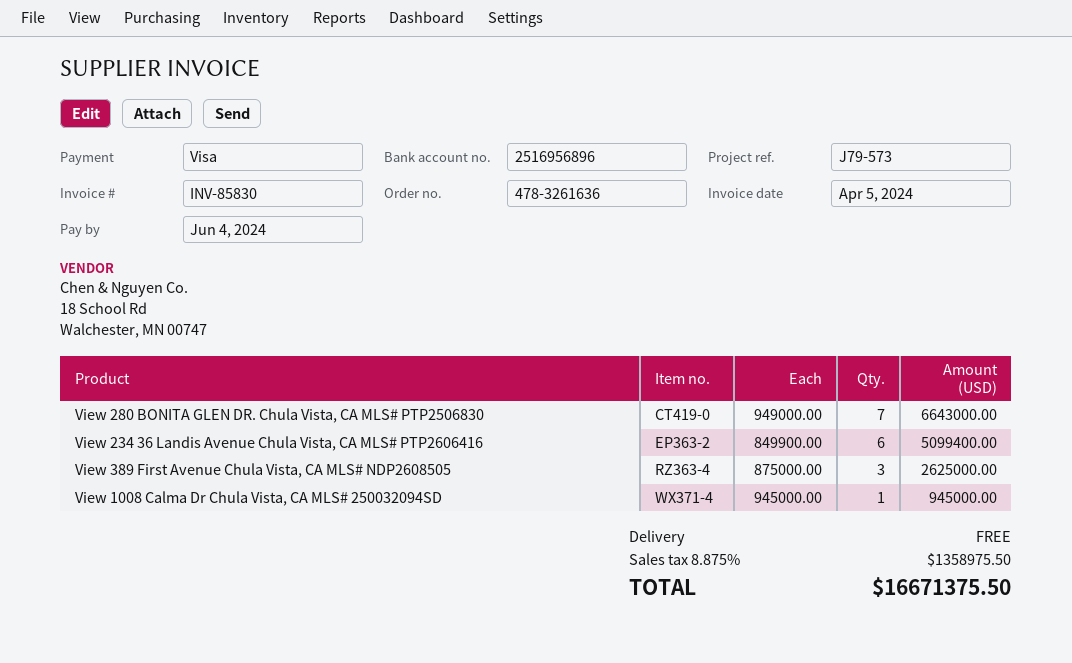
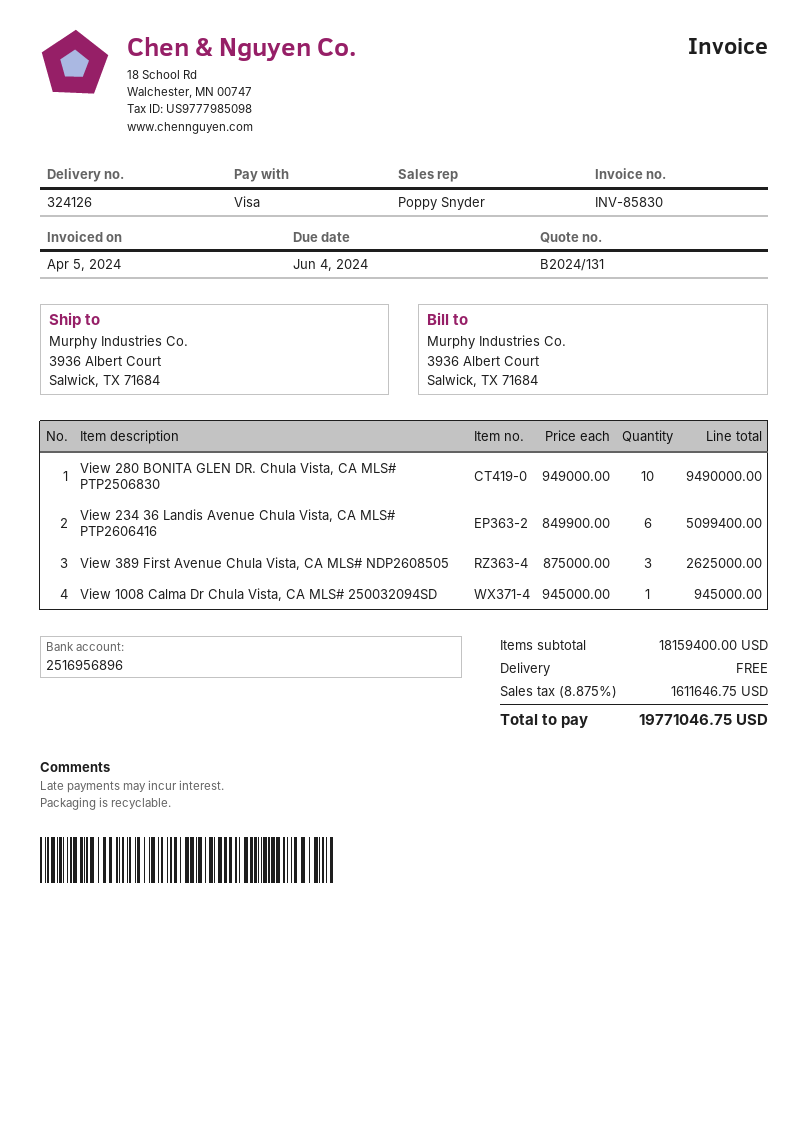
View 280 BONITA GLEN DR. Chula Vista, CA MLS# PTP2506830: 7 x 949000.00 = 6643000.00 -> 10 x 949000.00 = 9490000.00
tax: 8.875% = 1358975.50 -> 8.875% = 1611646.75
total: 16671375.50 -> 19771046.75

